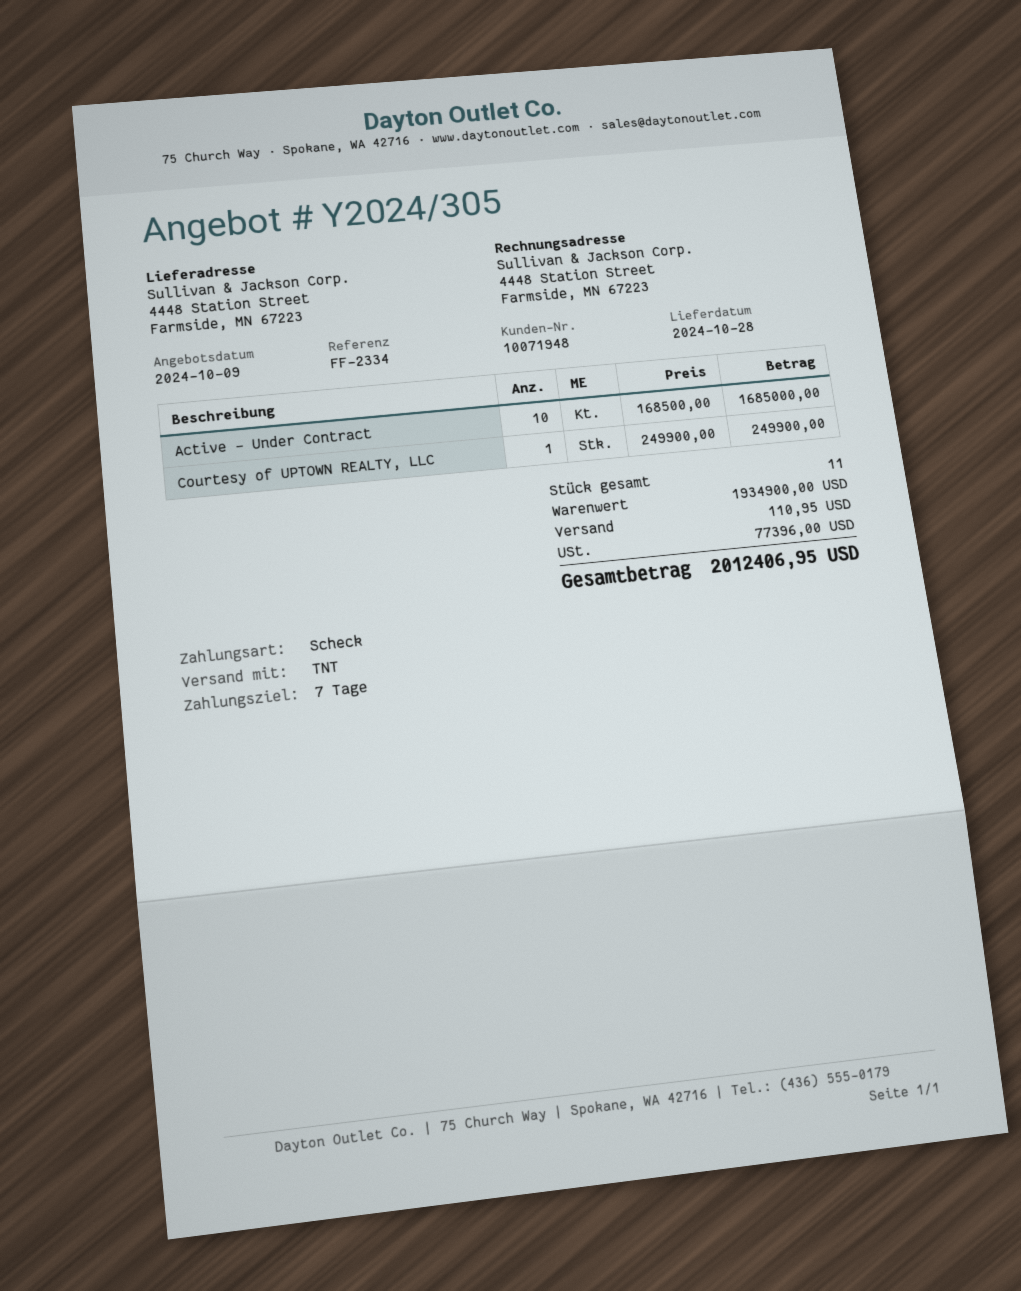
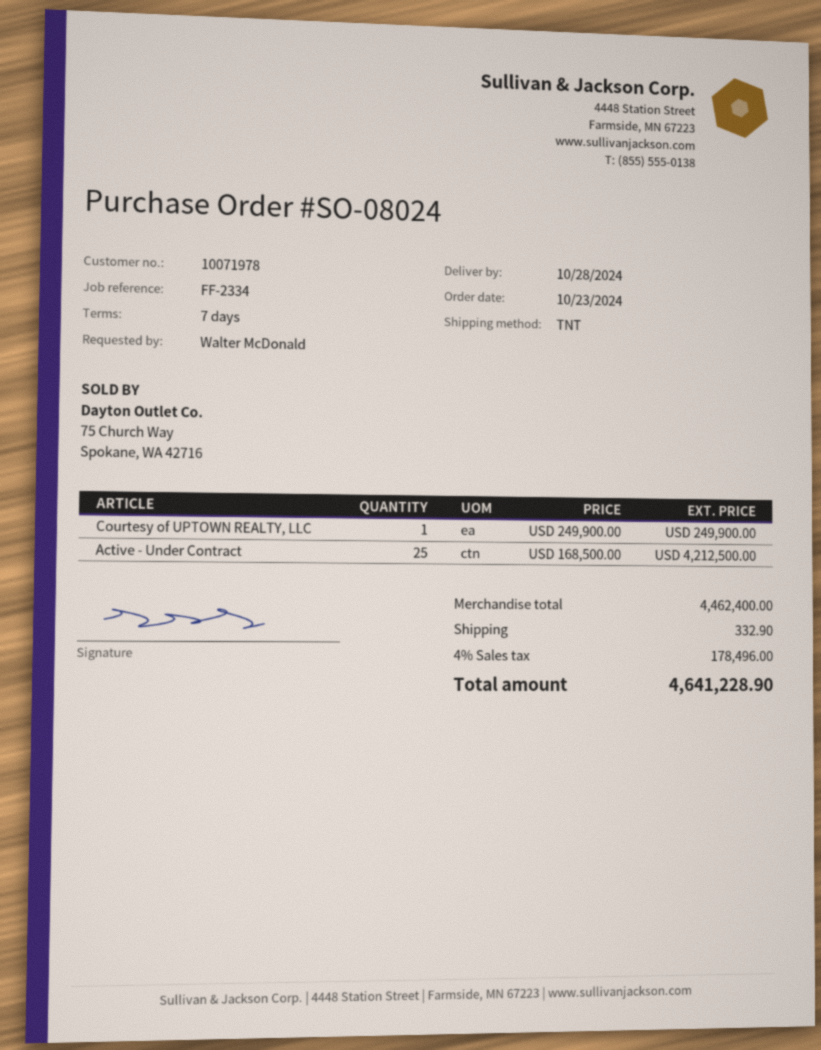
customer number: 10071948 -> 10071978
Active - Under Contract: 10 x 168500.00 = 1685000.00 -> 25 x 168500.00 = 4212500.00
subtotal: 1934900.00 -> 4462400.00
shipping: 110.95 -> 332.90
tax: 77396.00 -> 178496.00
total: 2012406.95 -> 4641228.90

